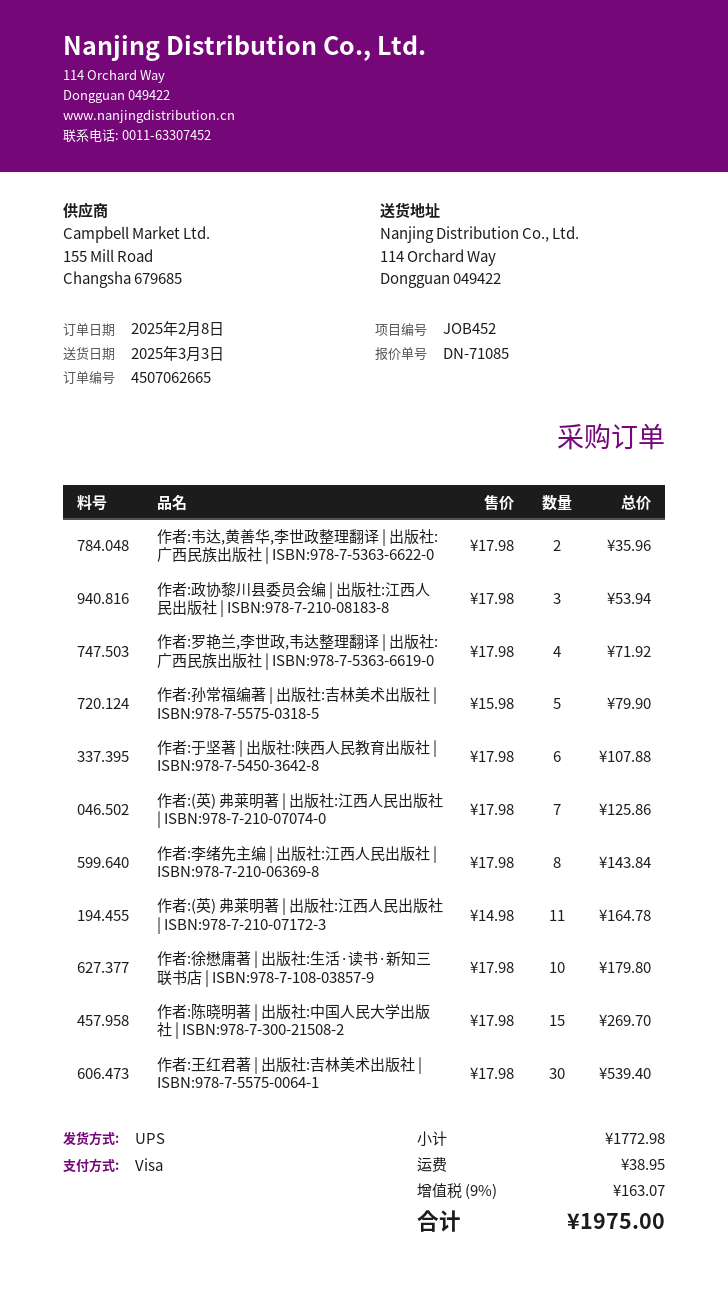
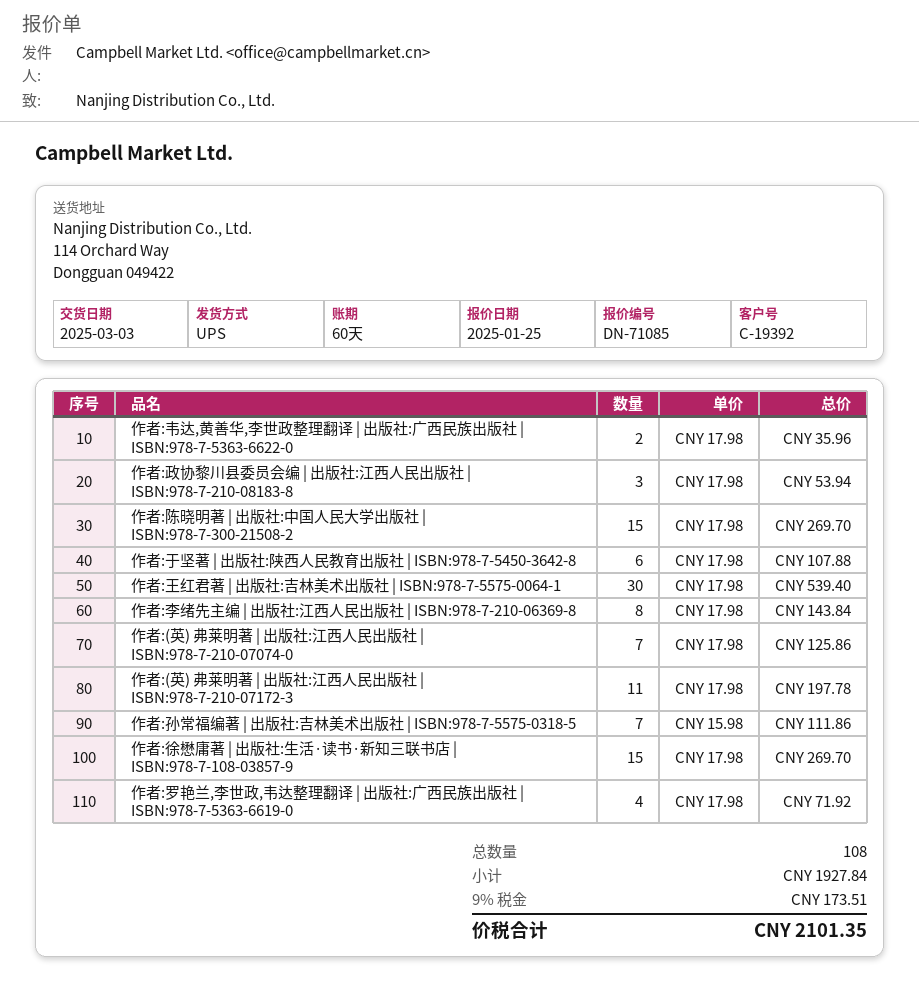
作者:孙常福编著 | 出版社:吉林美术出版社 | ISBN:978-7-5575-0318-5: 5 x 15.98 = 79.90 -> 7 x 15.98 = 111.86
作者:(英) 弗莱明著 | 出版社:江西人民出版社 | ISBN:978-7-210-07172-3: 11 x 14.98 = 164.78 -> 11 x 17.98 = 197.78
作者:徐懋庸著 | 出版社:生活·读书·新知三联书店 | ISBN:978-7-108-03857-9: 10 x 17.98 = 179.80 -> 15 x 17.98 = 269.70
subtotal: 1772.98 -> 1927.84
shipping: 38.95 -> none
tax: 9% = 163.07 -> 9% = 173.51
total: 1975.00 -> 2101.35

